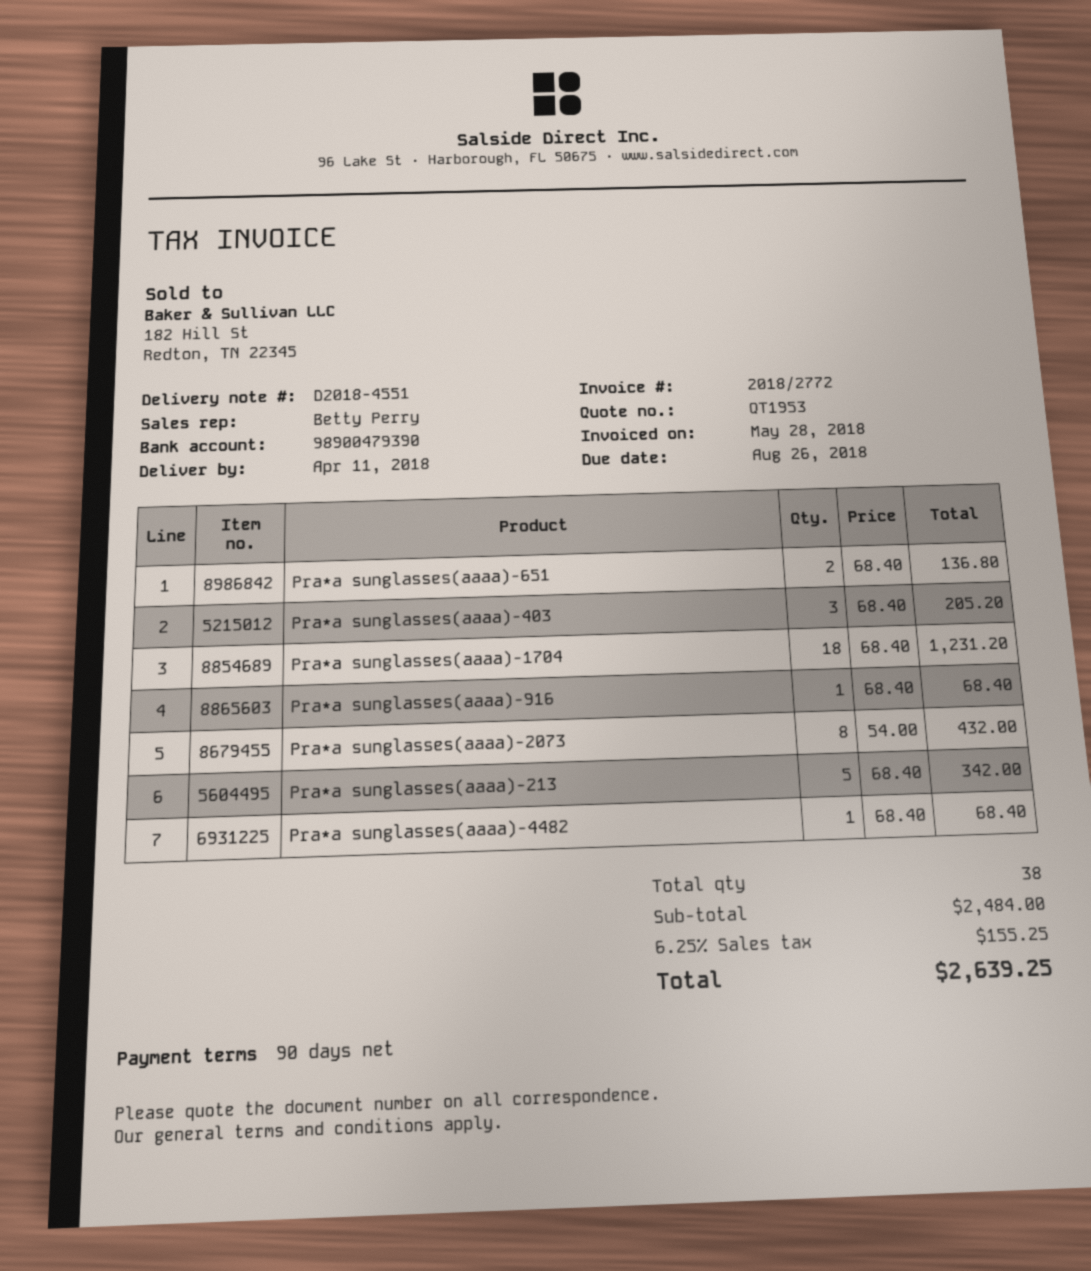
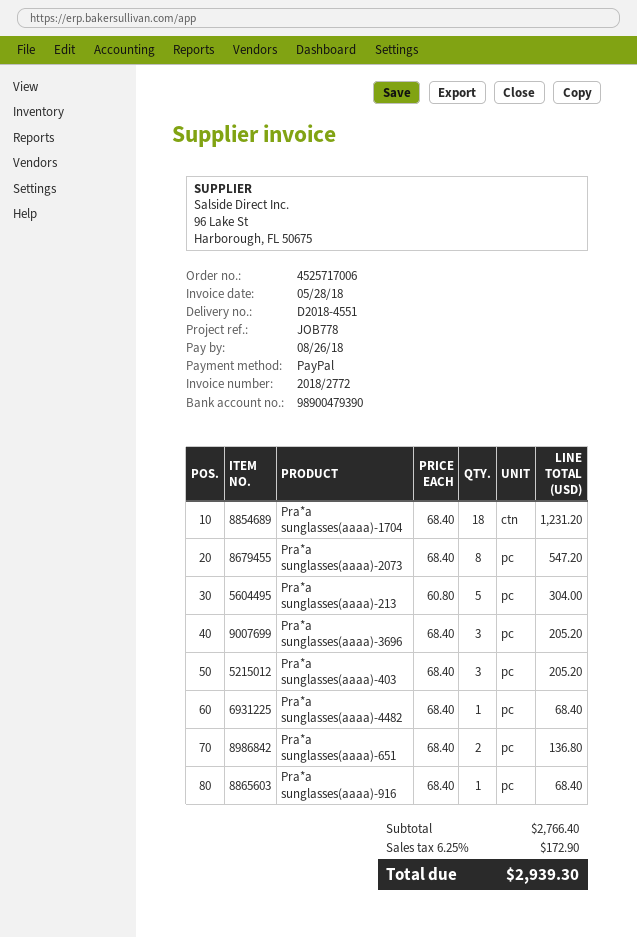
Pra*a sunglasses(aaaa)-2073: 8 x 54.00 = 432.00 -> 8 x 68.40 = 547.20
Pra*a sunglasses(aaaa)-213: 5 x 68.40 = 342.00 -> 5 x 60.80 = 304.00
Pra*a sunglasses(aaaa)-3696: none -> 3 x 68.40 = 205.20
subtotal: 2484.00 -> 2766.40
tax: 6.25% = 155.25 -> 6.25% = 172.90
total: 2639.25 -> 2939.30

